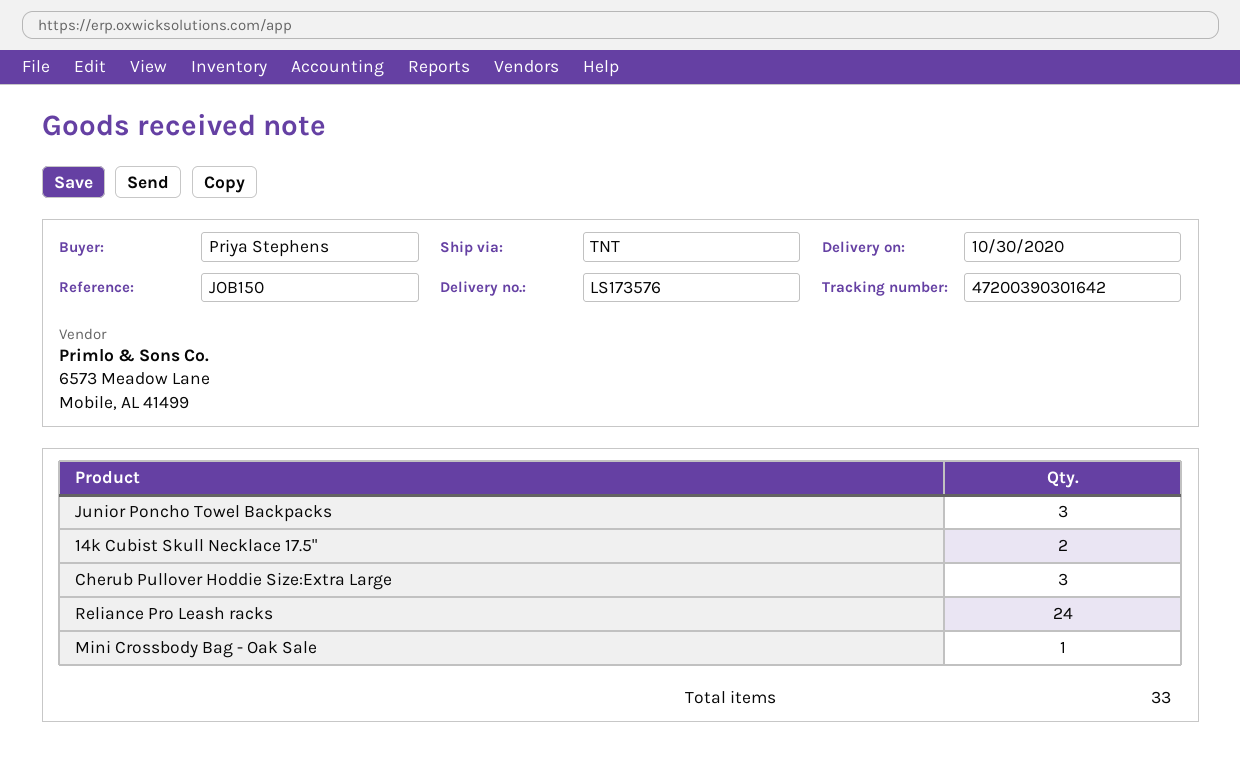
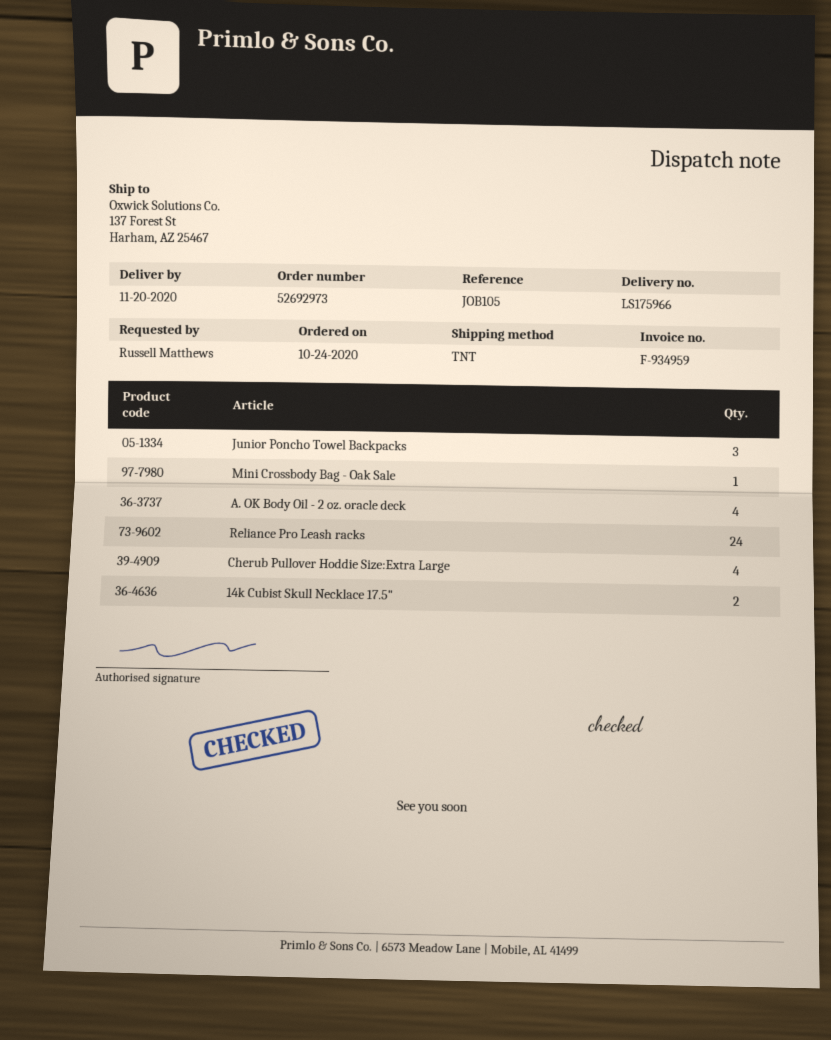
delivery note number: LS173576 -> LS175966
delivery date: 2020-10-30 -> 2020-11-20
reference: JOB150 -> JOB105
ordered by: Priya Stephens -> Russell Matthews
Cherub Pullover Hoddie Size:Extra Large: 3 -> 4
A. OK Body Oil - 2 oz. oracle deck: none -> 4

